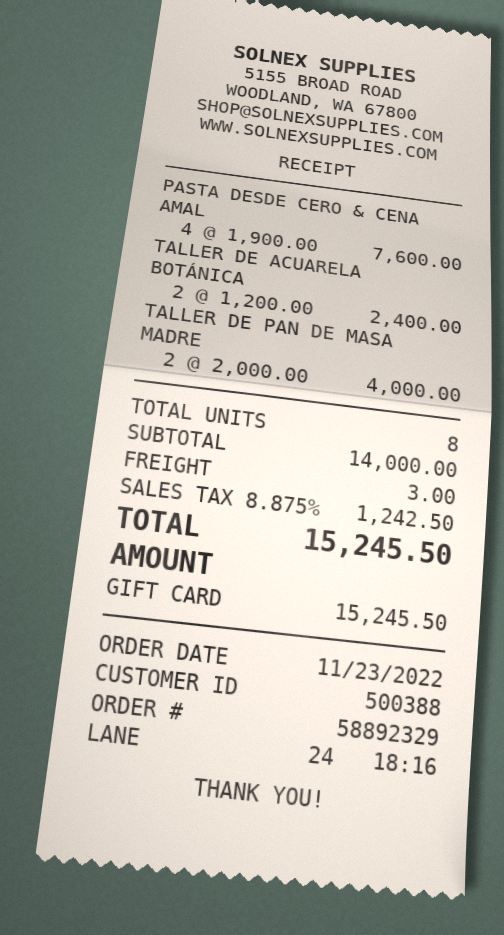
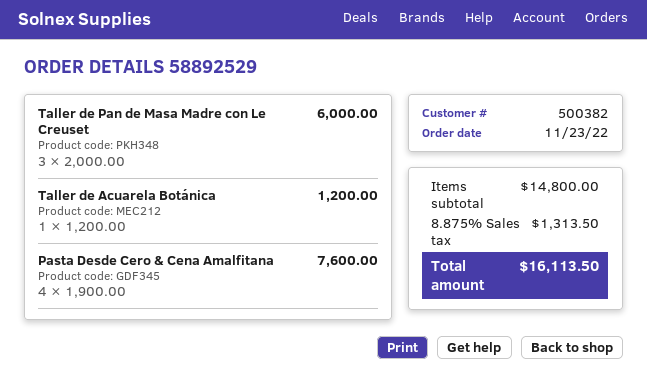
order number: 58892329 -> 58892529
customer number: 500388 -> 500382
TALLER DE ACUARELA BOTÁNICA: 2 x 1200.00 = 2400.00 -> 1 x 1200.00 = 1200.00
TALLER DE PAN DE MASA MADRE: 2 x 2000.00 = 4000.00 -> 3 x 2000.00 = 6000.00
subtotal: 14000.00 -> 14800.00
shipping: 3.00 -> none
tax: 8.875% = 1242.50 -> 8.875% = 1313.50
total: 15245.50 -> 16113.50

